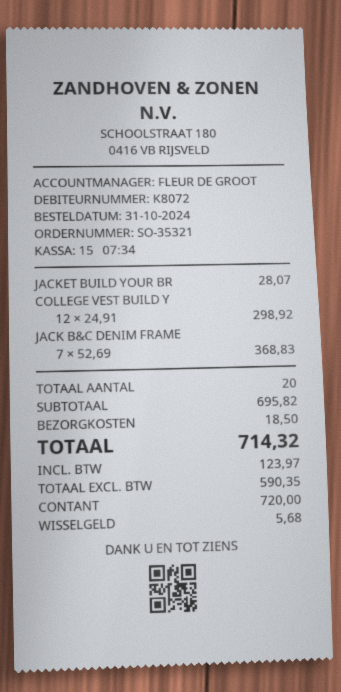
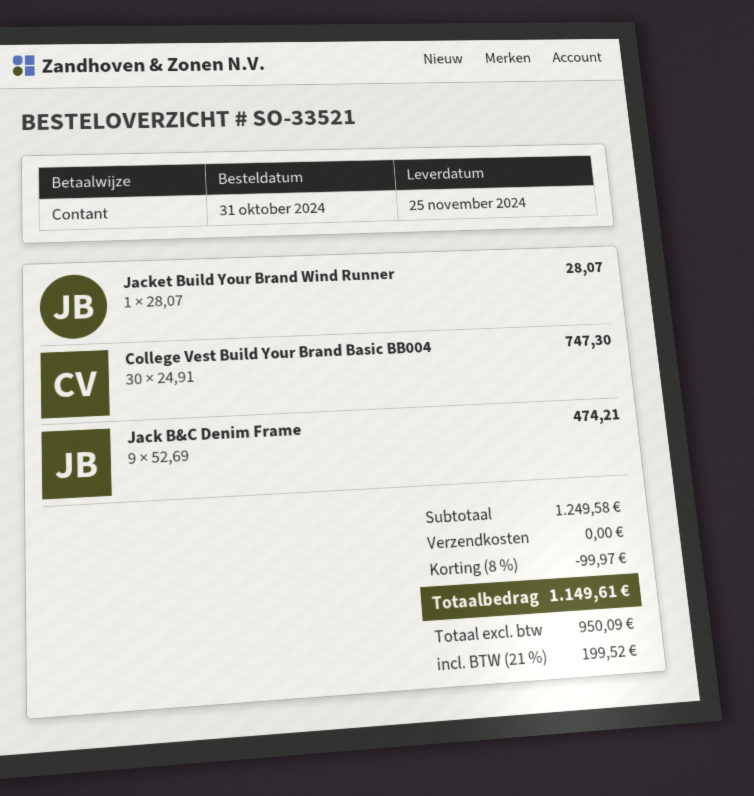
order number: SO-35321 -> SO-33521
COLLEGE VEST BUILD Y: 12 x 24.91 = 298.92 -> 30 x 24.91 = 747.30
JACK B&C DENIM FRAME: 7 x 52.69 = 368.83 -> 9 x 52.69 = 474.21
subtotal: 695.82 -> 1249.58
discount: none -> 8% = 99.97
shipping: 18.50 -> 0.00
net: 590.35 -> 950.09
tax: 123.97 -> 199.52
total: 714.32 -> 1149.61

